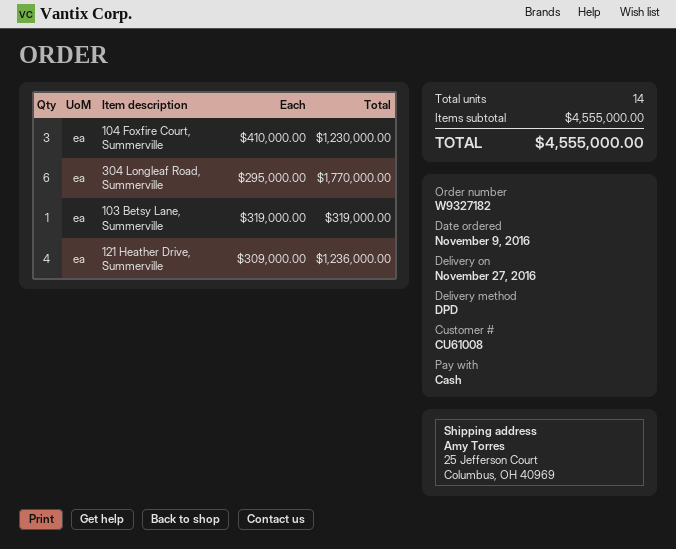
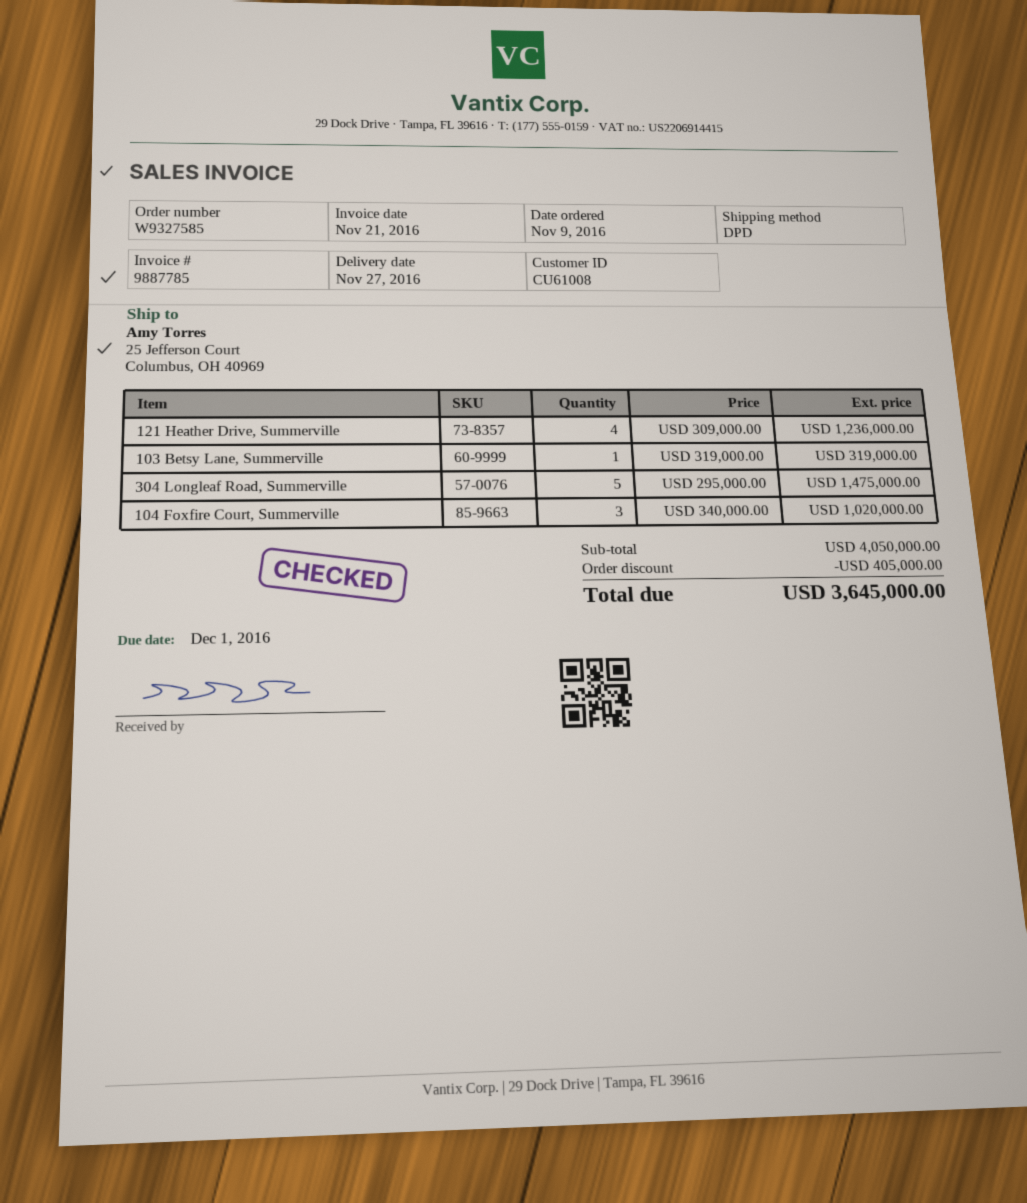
order number: W9327182 -> W9327585
104 Foxfire Court, Summerville: 3 x 410000.00 = 1230000.00 -> 3 x 340000.00 = 1020000.00
304 Longleaf Road, Summerville: 6 x 295000.00 = 1770000.00 -> 5 x 295000.00 = 1475000.00
subtotal: 4555000.00 -> 4050000.00
discount: none -> 405000.00
total: 4555000.00 -> 3645000.00

